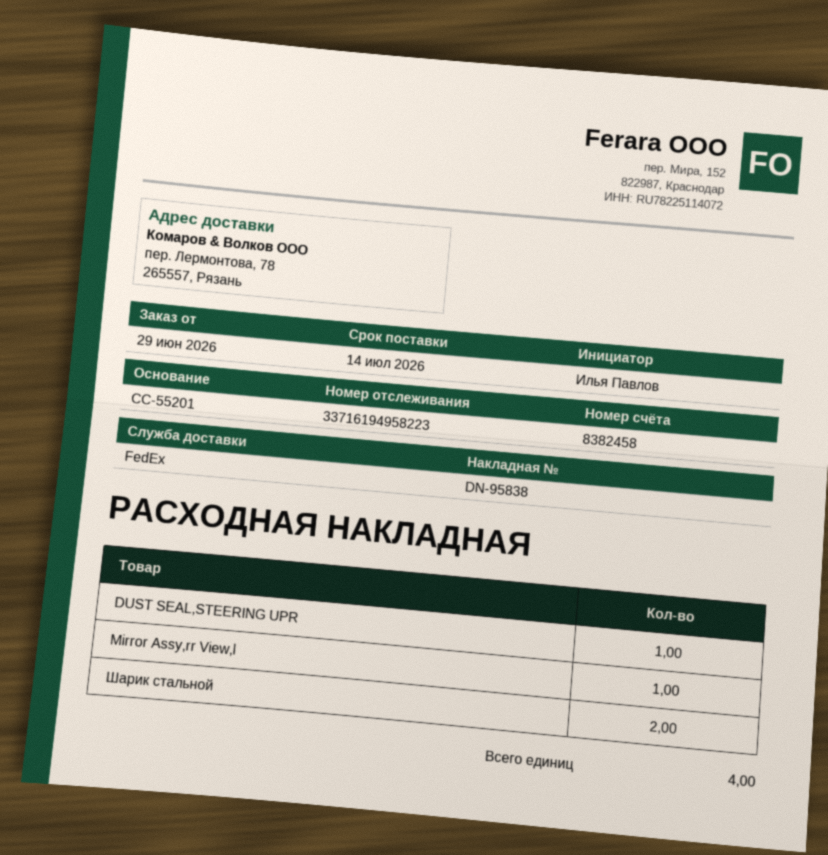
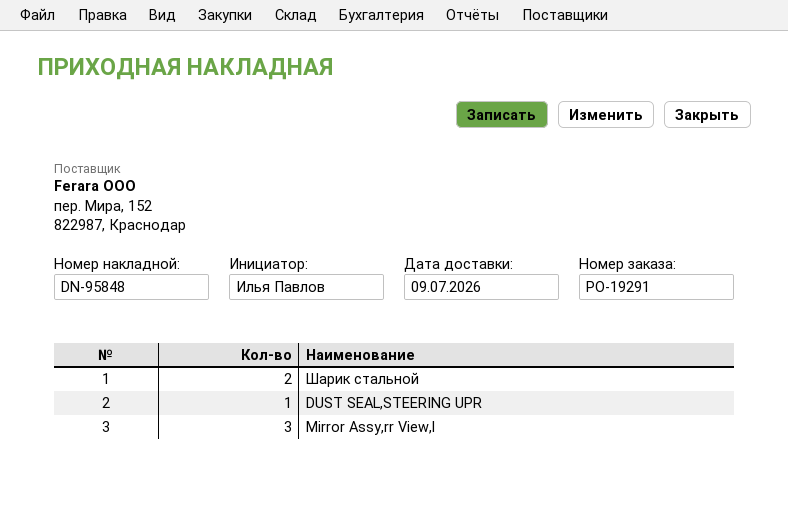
delivery note number: DN-95838 -> DN-95848
delivery date: 2026-07-14 -> 2026-07-09
Mirror Assy,rr View,l: 1 -> 3

